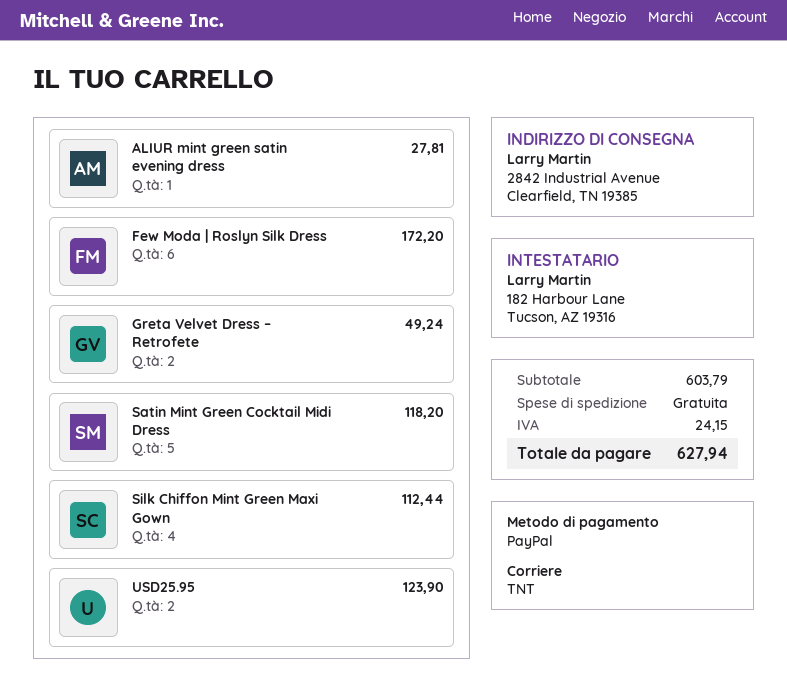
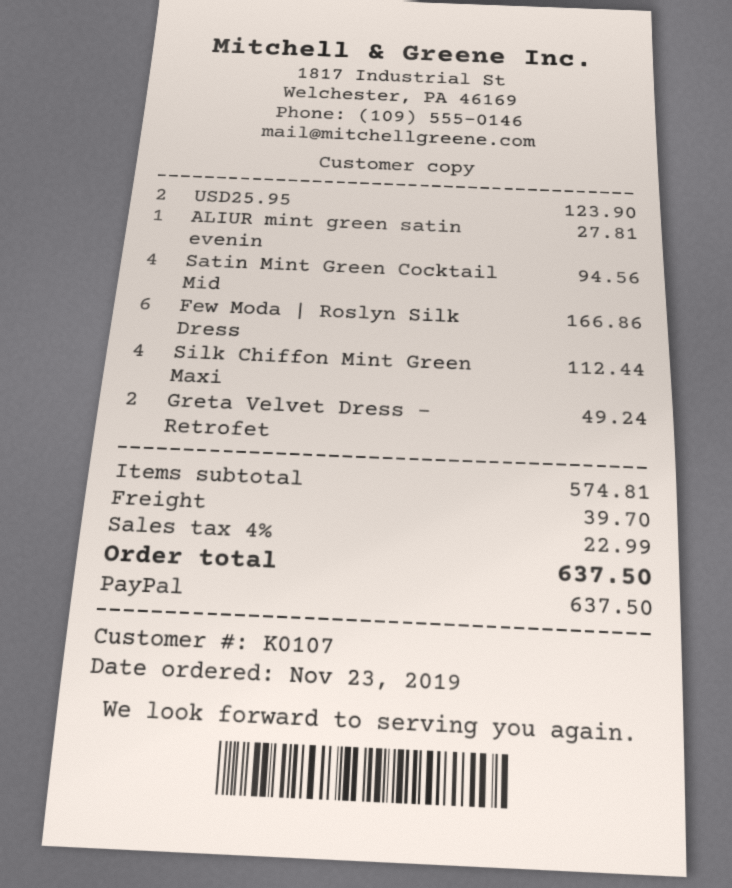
Few Moda | Roslyn Silk Dress: 6 for 172.20 -> 6 for 166.86
Satin Mint Green Cocktail Midi Dress: 5 for 118.20 -> 4 for 94.56
subtotal: 603.79 -> 574.81
shipping: 0.00 -> 39.70
tax: 24.15 -> 22.99
total: 627.94 -> 637.50

